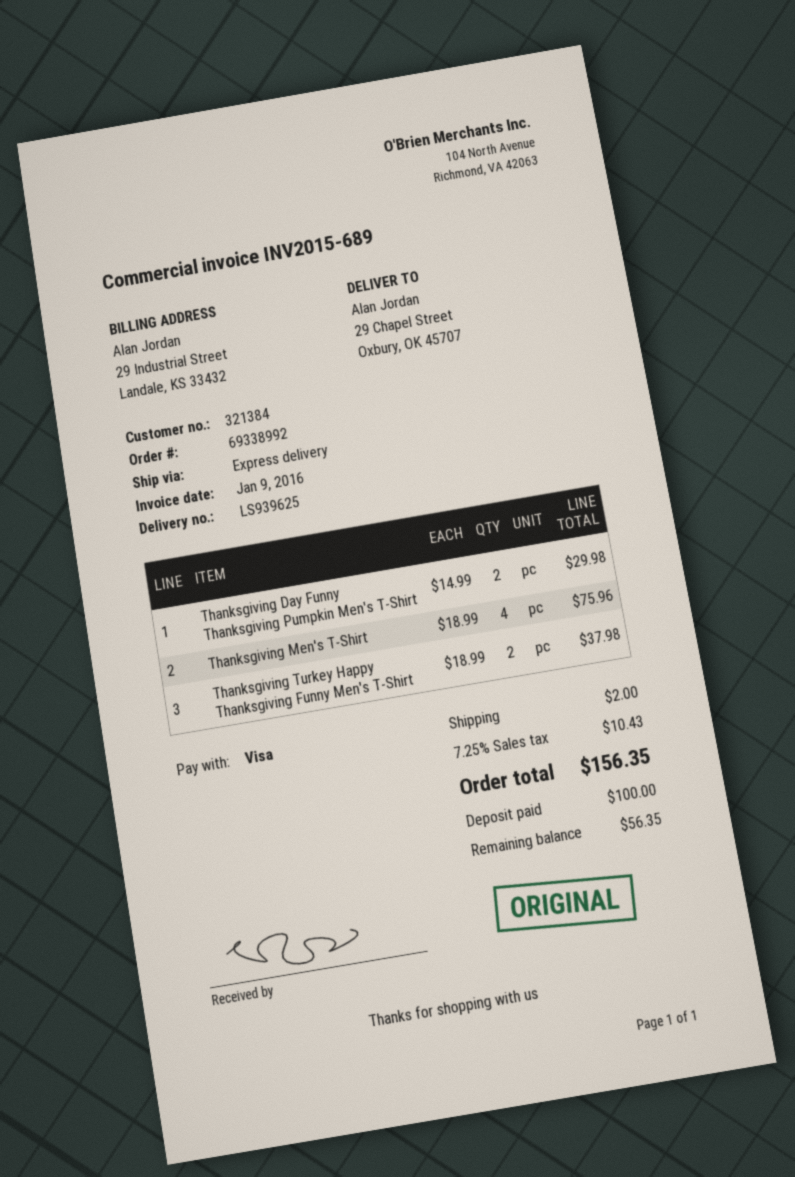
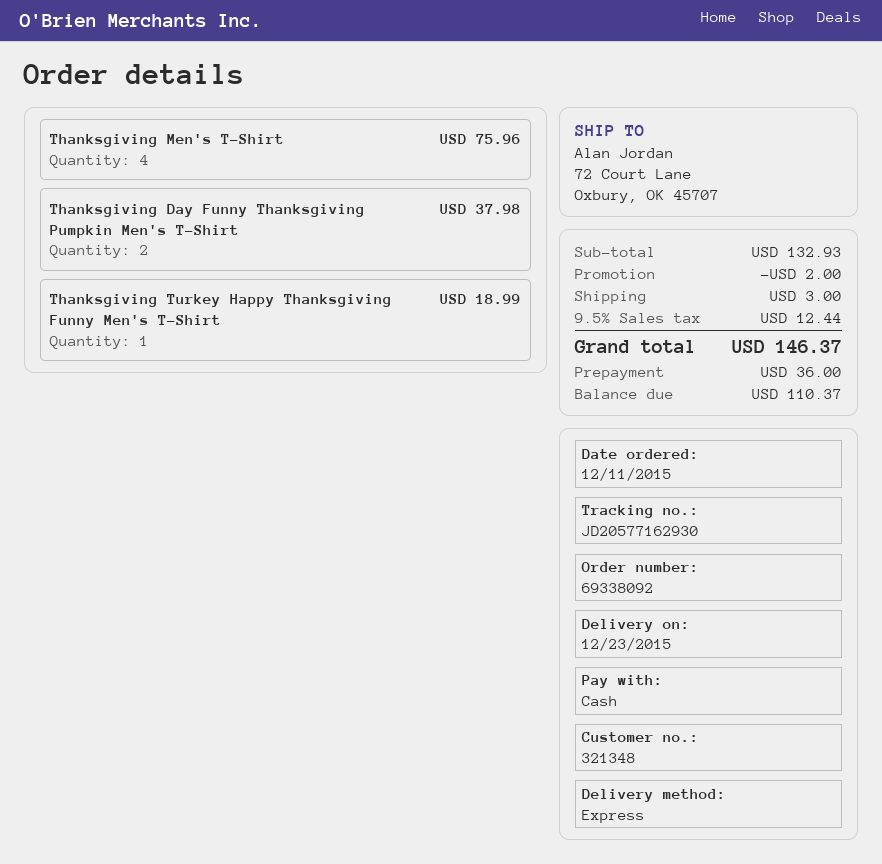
order number: 69338992 -> 69338092
customer number: 321384 -> 321348
payment method: Visa -> cash
ship to: 29 Chapel Street, Oxbury, OK 45707 -> 72 Court Lane, Oxbury, OK 45707
Thanksgiving Day Funny Thanksgiving Pumpkin Men's T-Shirt: 2 for 29.98 -> 2 for 37.98
Thanksgiving Turkey Happy Thanksgiving Funny Men's T-Shirt: 2 for 37.98 -> 1 for 18.99
discount: none -> 2.00
shipping: 2.00 -> 3.00
tax: 7.25% = 10.43 -> 9.5% = 12.44
total: 156.35 -> 146.37
deposit: 100.00 -> 36.00
balance: 56.35 -> 110.37

